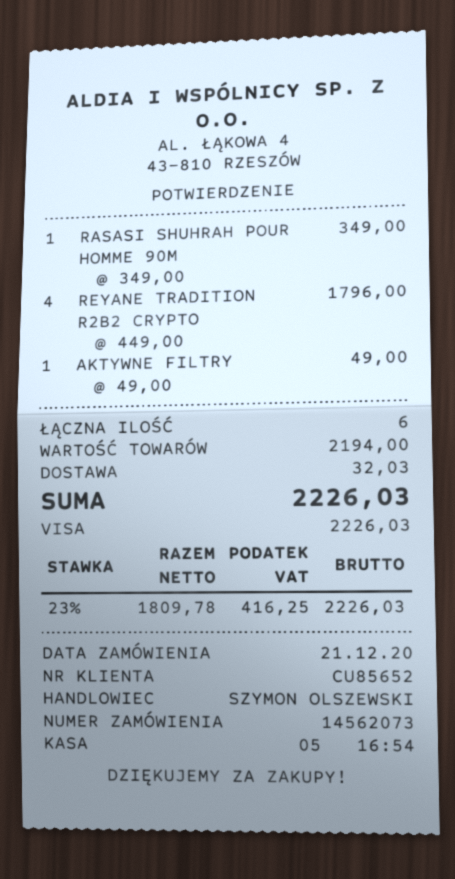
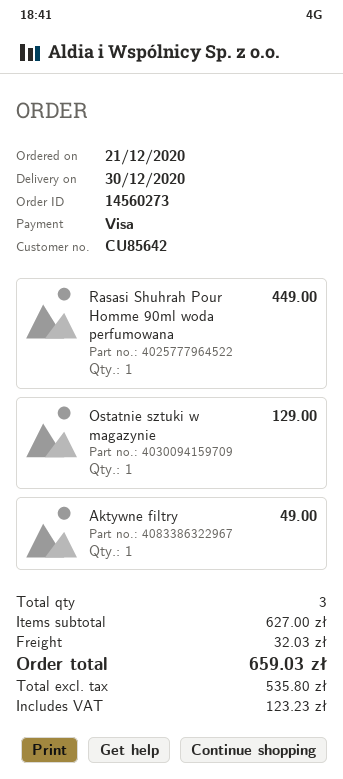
order number: 14562073 -> 14560273
customer number: CU85652 -> CU85642
RASASI SHUHRAH POUR HOMME 90M: 1 for 349.00 -> 1 for 449.00
REYANE TRADITION R2B2 CRYPTO: 4 for 1796.00 -> none
Ostatnie sztuki w magazynie: none -> 1 for 129.00
total quantity: 6 -> 3
subtotal: 2194.00 -> 627.00
net: 1809.78 -> 535.80
tax: 416.25 -> 123.23
total: 2226.03 -> 659.03

